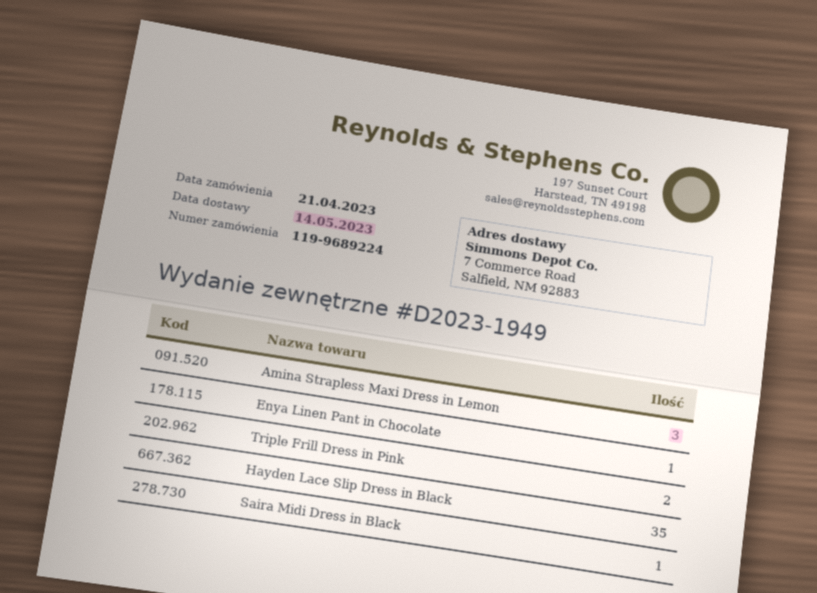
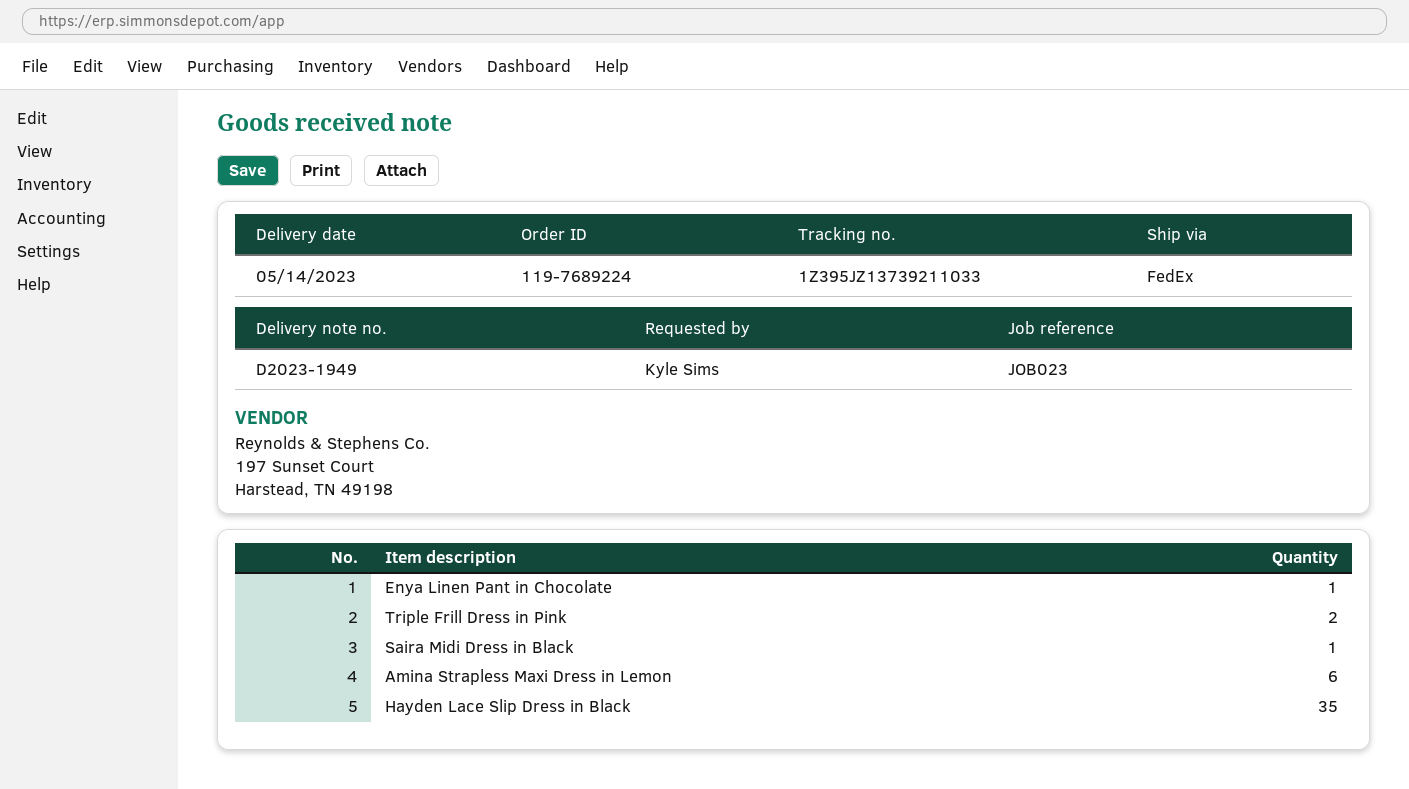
order number: 119-9689224 -> 119-7689224
Amina Strapless Maxi Dress in Lemon: 3 -> 6

